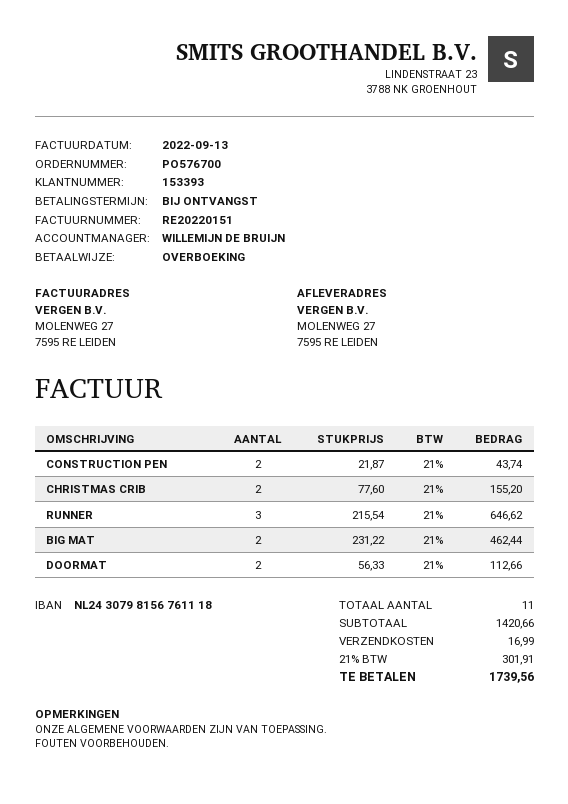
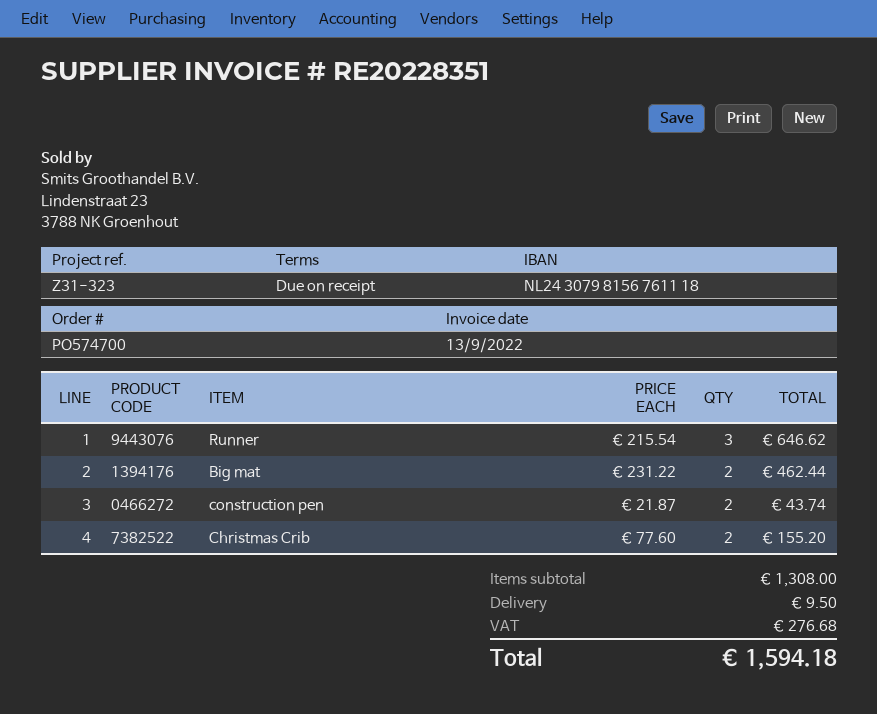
order number: PO576700 -> PO574700
invoice number: RE20220151 -> RE20228351
DOORMAT: 2 x 56.33 = 112.66 -> none
subtotal: 1420.66 -> 1308.00
shipping: 16.99 -> 9.50
tax: 301.91 -> 276.68
total: 1739.56 -> 1594.18

